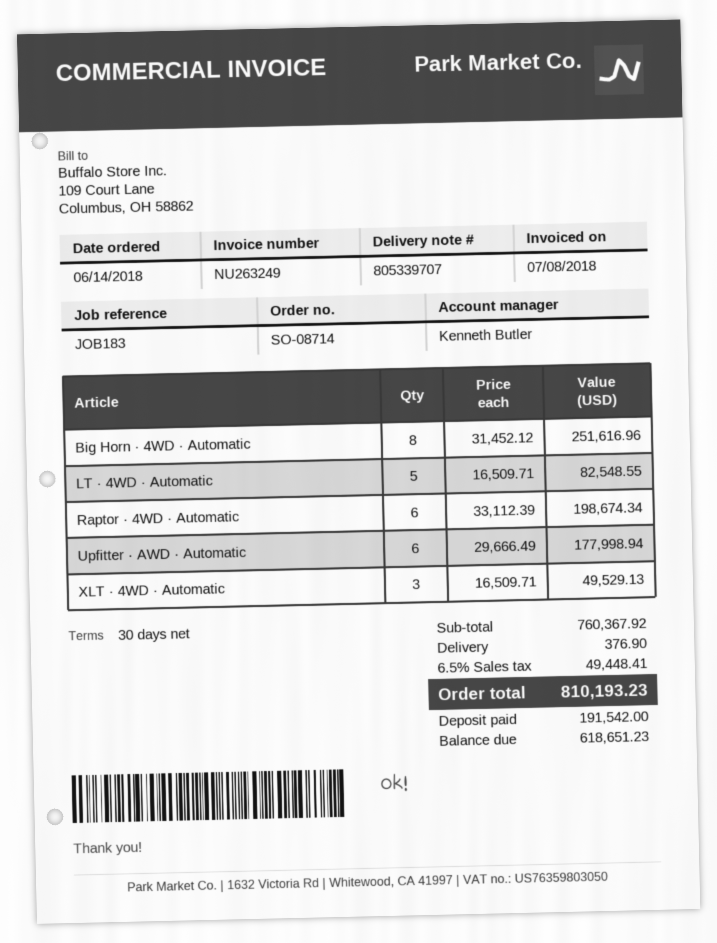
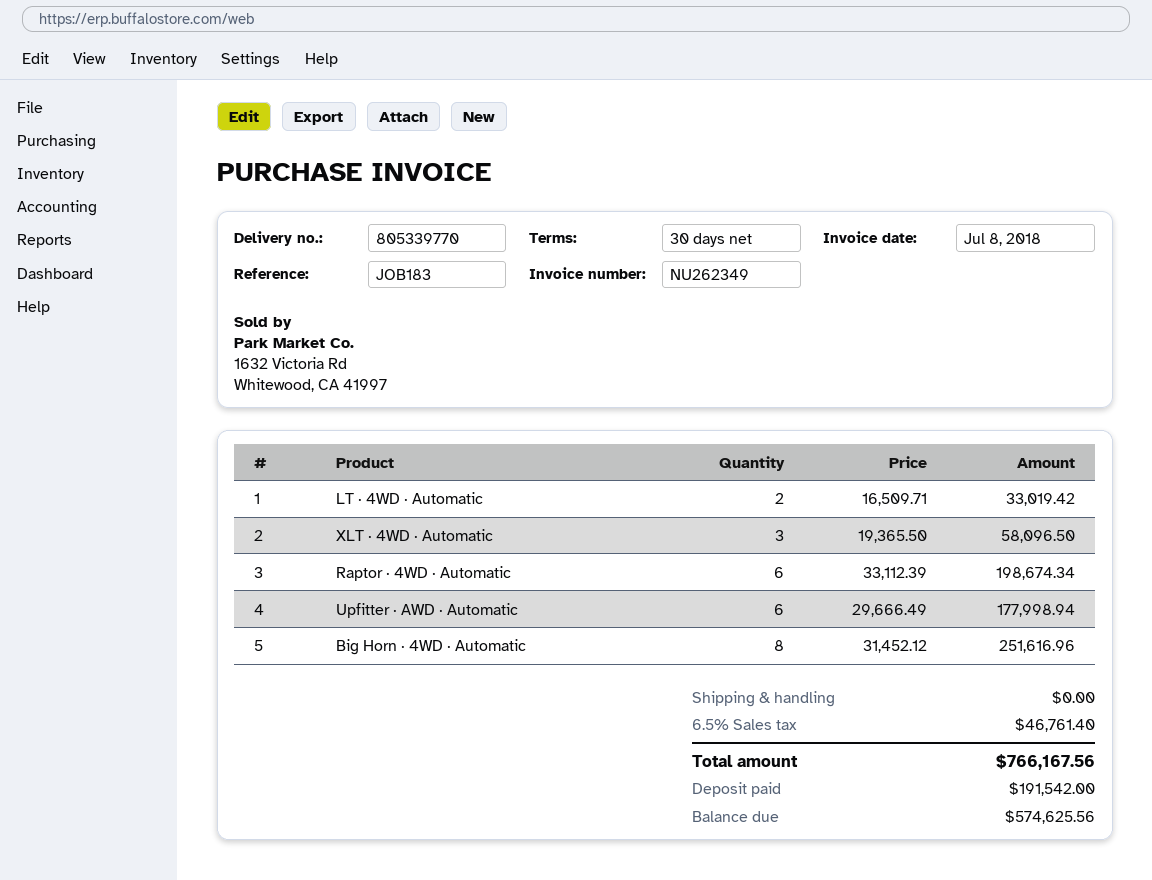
delivery note number: 805339707 -> 805339770
invoice number: NU263249 -> NU262349
LT · 4WD · Automatic: 5 x 16509.71 = 82548.55 -> 2 x 16509.71 = 33019.42
XLT · 4WD · Automatic: 3 x 16509.71 = 49529.13 -> 3 x 19365.50 = 58096.50
shipping: 376.90 -> 0.00
tax: 6.5% = 49448.41 -> 6.5% = 46761.40
total: 810193.23 -> 766167.56
balance: 618651.23 -> 574625.56

